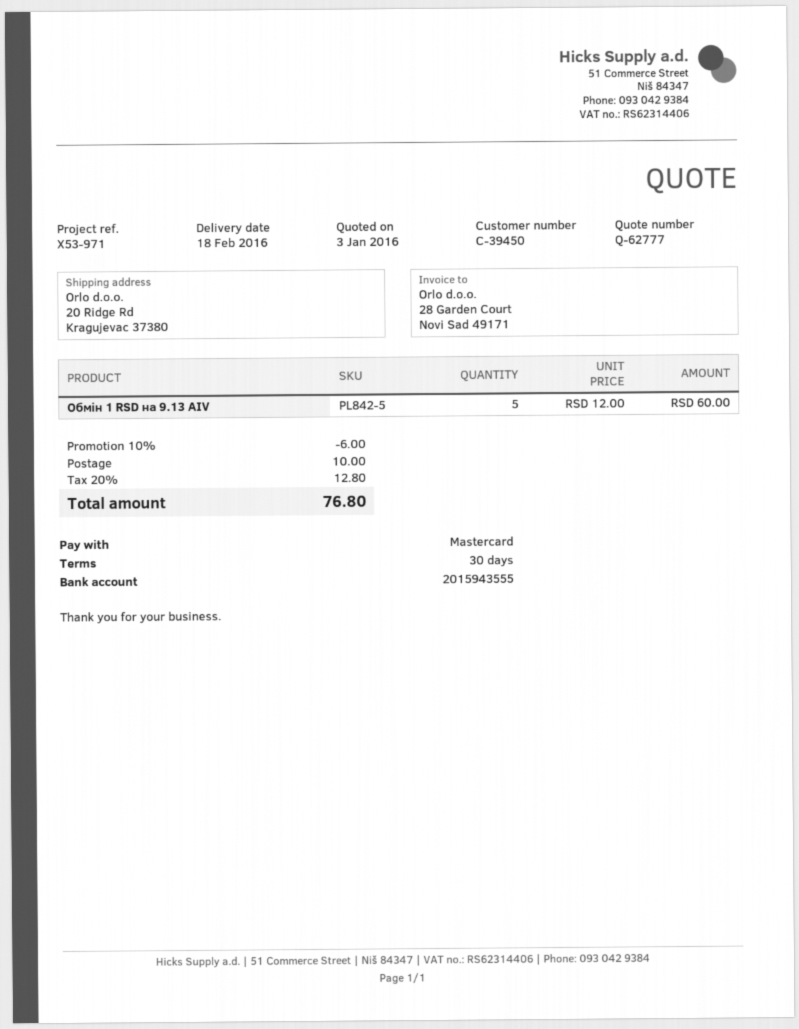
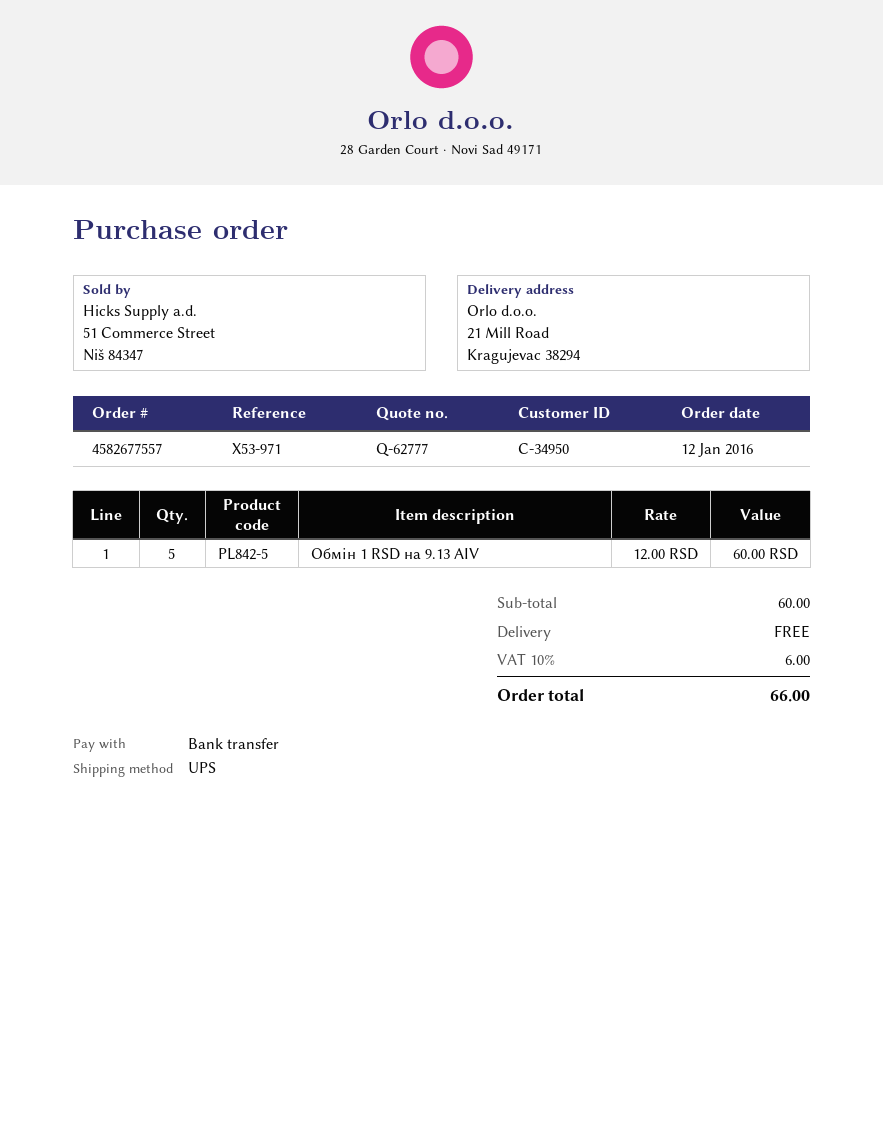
customer number: C-39450 -> C-34950
payment method: Mastercard -> bank transfer
ship to: 20 Ridge Rd, Kragujevac 37380 -> 21 Mill Road, Kragujevac 38294
discount: 10% = 6.00 -> none
shipping: 10.00 -> 0.00
tax: 20% = 12.80 -> 10% = 6.00
total: 76.80 -> 66.00

